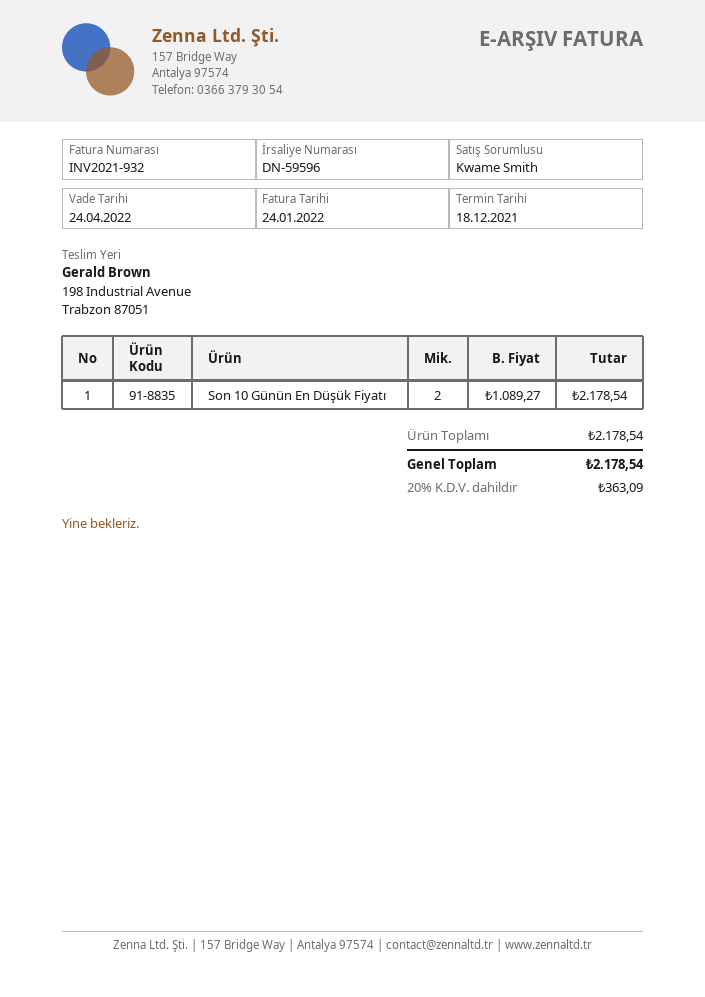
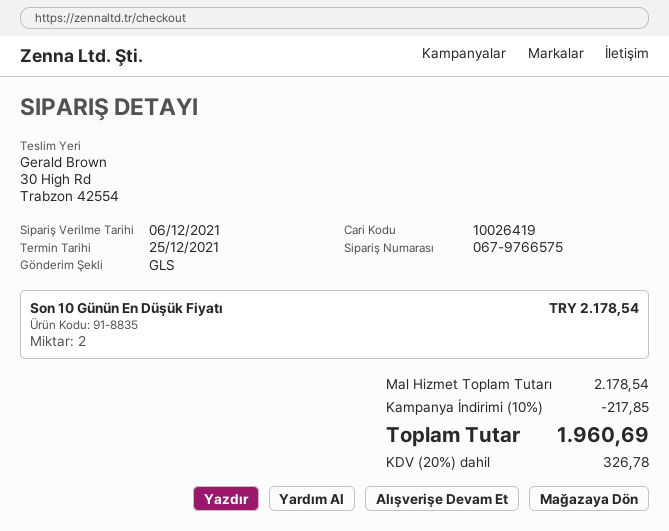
delivery date: 2021-12-18 -> 2021-12-25
ship to: 198 Industrial Avenue, Trabzon 87051 -> 30 High Rd, Trabzon 42554
discount: none -> 10% = 217.85
tax: 20% = 363.09 -> 20% = 326.78
total: 2178.54 -> 1960.69

